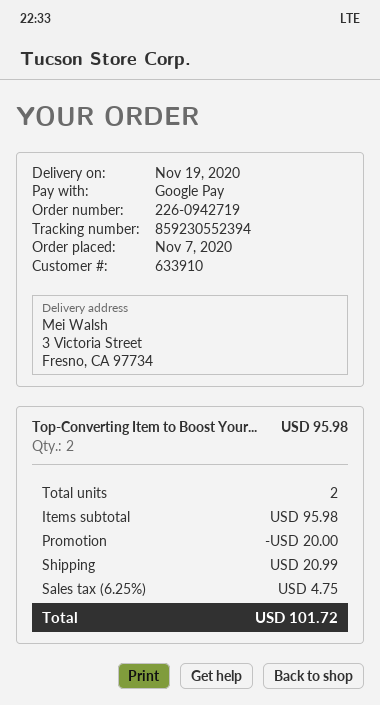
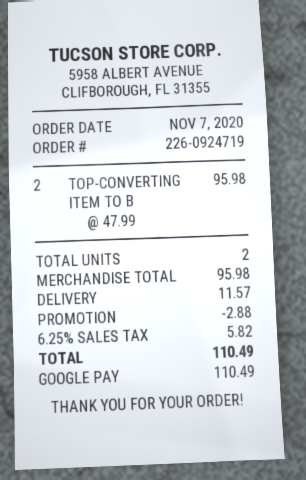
order number: 226-0942719 -> 226-0924719
discount: 20.00 -> 2.88
shipping: 20.99 -> 11.57
tax: 6.25% = 4.75 -> 6.25% = 5.82
total: 101.72 -> 110.49

